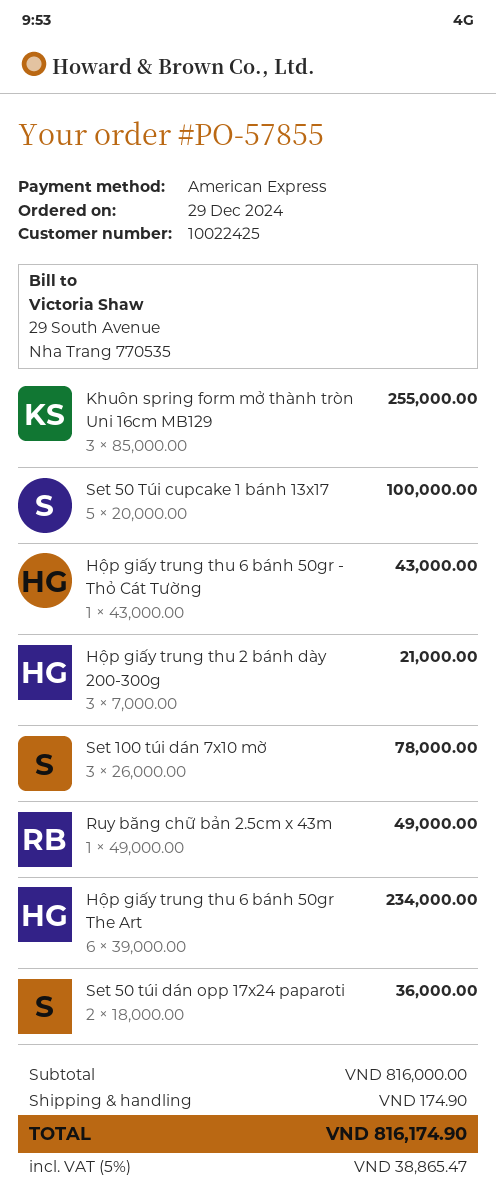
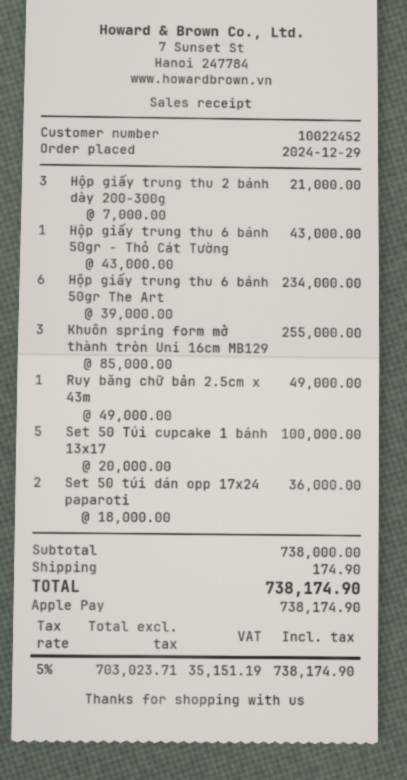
customer number: 10022425 -> 10022452
payment method: American Express -> Apple Pay
Set 100 túi dán 7x10 mờ: 3 x 26000.00 = 78000.00 -> none
subtotal: 816000.00 -> 738000.00
tax: 5% = 38865.47 -> 5% = 35151.19
total: 816174.90 -> 738174.90

